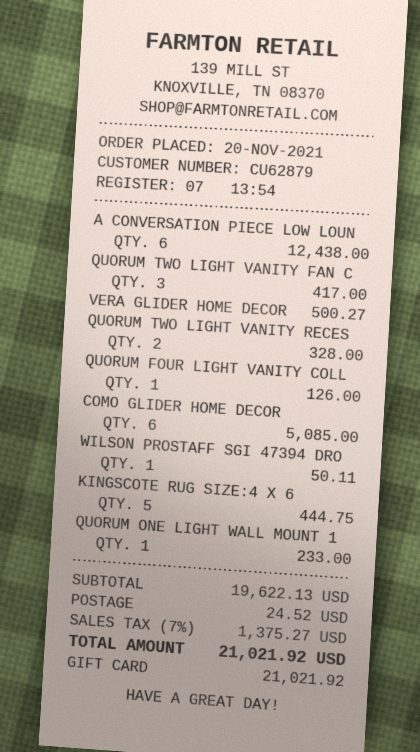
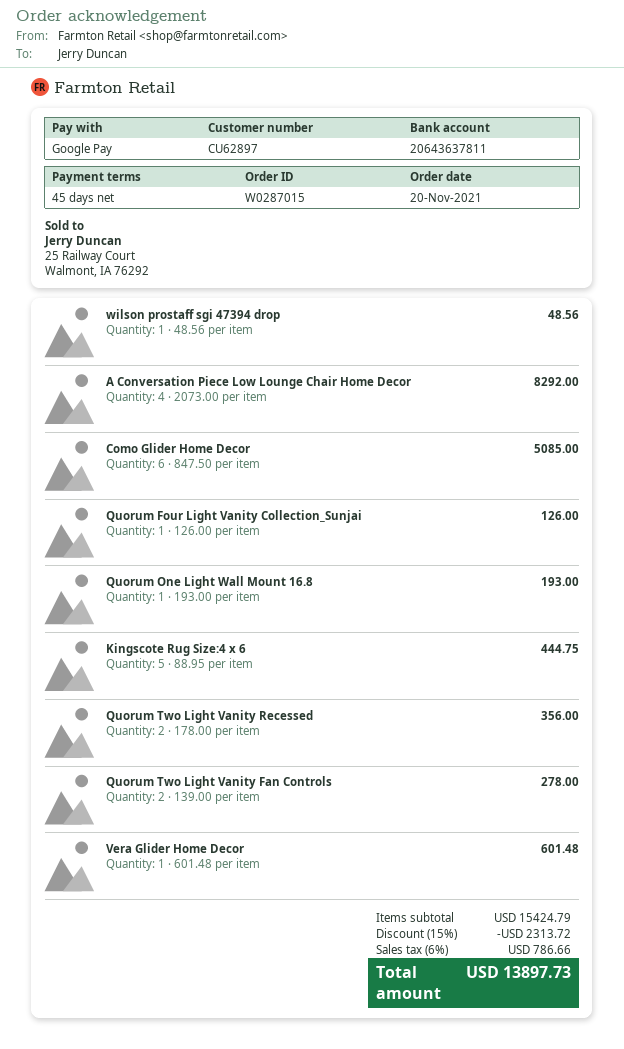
customer number: CU62879 -> CU62897
payment method: gift card -> Google Pay
A CONVERSATION PIECE LOW LOUN: 6 for 12438.00 -> 4 for 8292.00
QUORUM TWO LIGHT VANITY FAN C: 3 for 417.00 -> 2 for 278.00
VERA GLIDER HOME DECOR: 1 for 500.27 -> 1 for 601.48
QUORUM TWO LIGHT VANITY RECES: 2 for 328.00 -> 2 for 356.00
WILSON PROSTAFF SGI 47394 DRO: 1 for 50.11 -> 1 for 48.56
QUORUM ONE LIGHT WALL MOUNT 1: 1 for 233.00 -> 1 for 193.00
subtotal: 19622.13 -> 15424.79
discount: none -> 15% = 2313.72
shipping: 24.52 -> none
tax: 7% = 1375.27 -> 6% = 786.66
total: 21021.92 -> 13897.73

